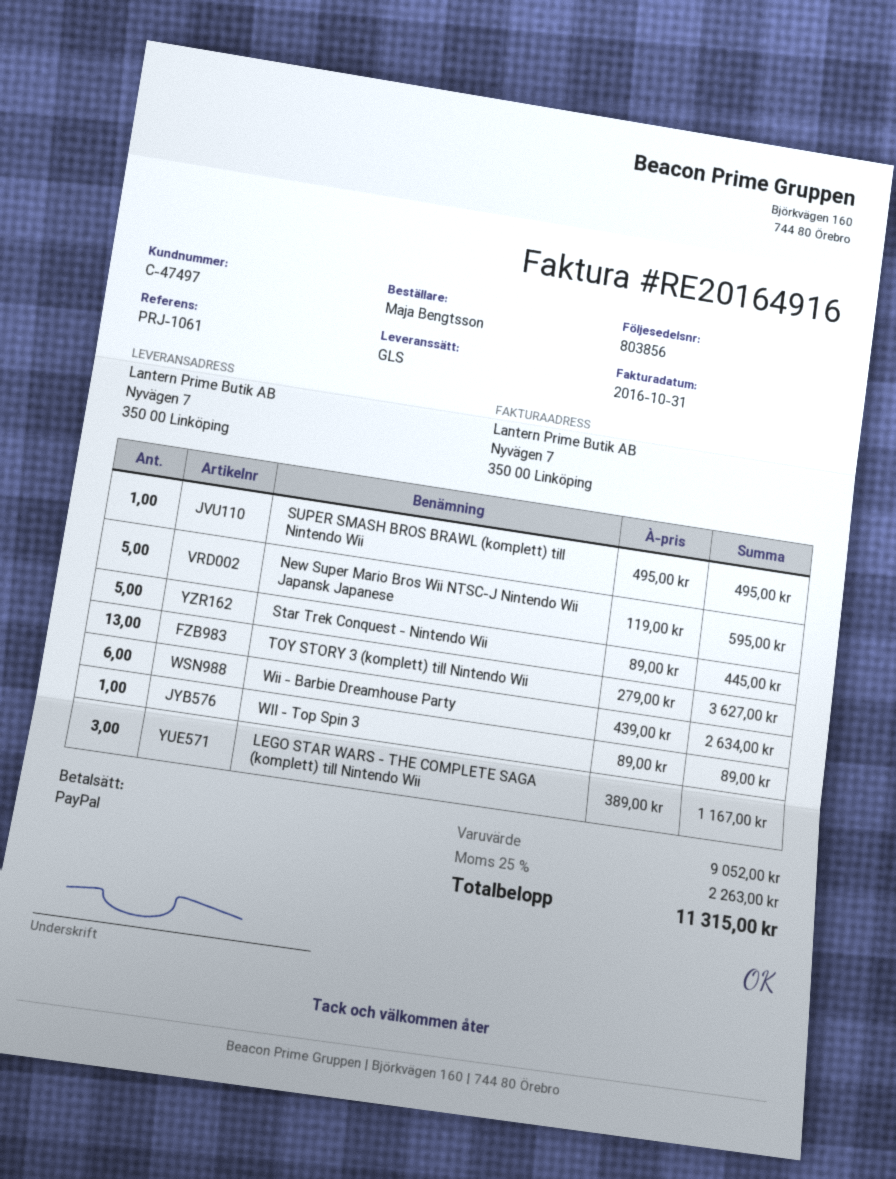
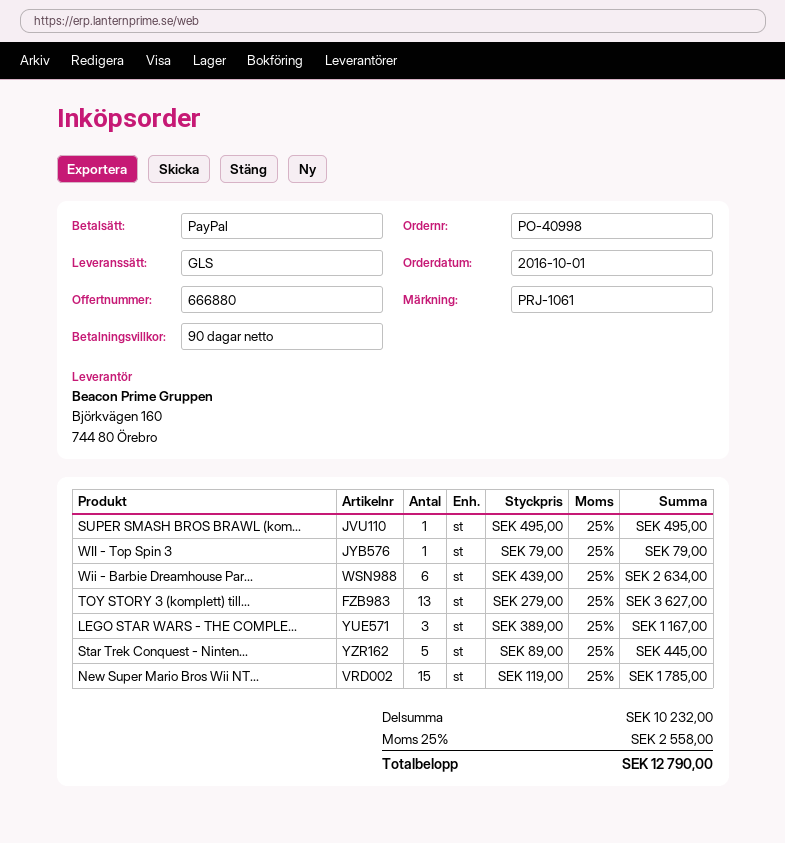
New Super Mario Bros Wii NTSC-J Nintendo Wii Japansk Japanese: 5 x 119.00 = 595.00 -> 15 x 119.00 = 1785.00
WII - Top Spin 3: 1 x 89.00 = 89.00 -> 1 x 79.00 = 79.00
subtotal: 9052.00 -> 10232.00
tax: 25% = 2263.00 -> 25% = 2558.00
total: 11315.00 -> 12790.00

